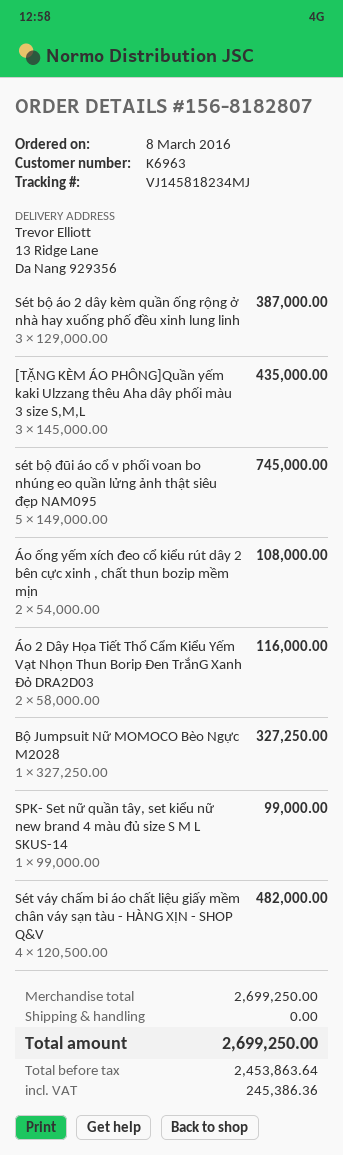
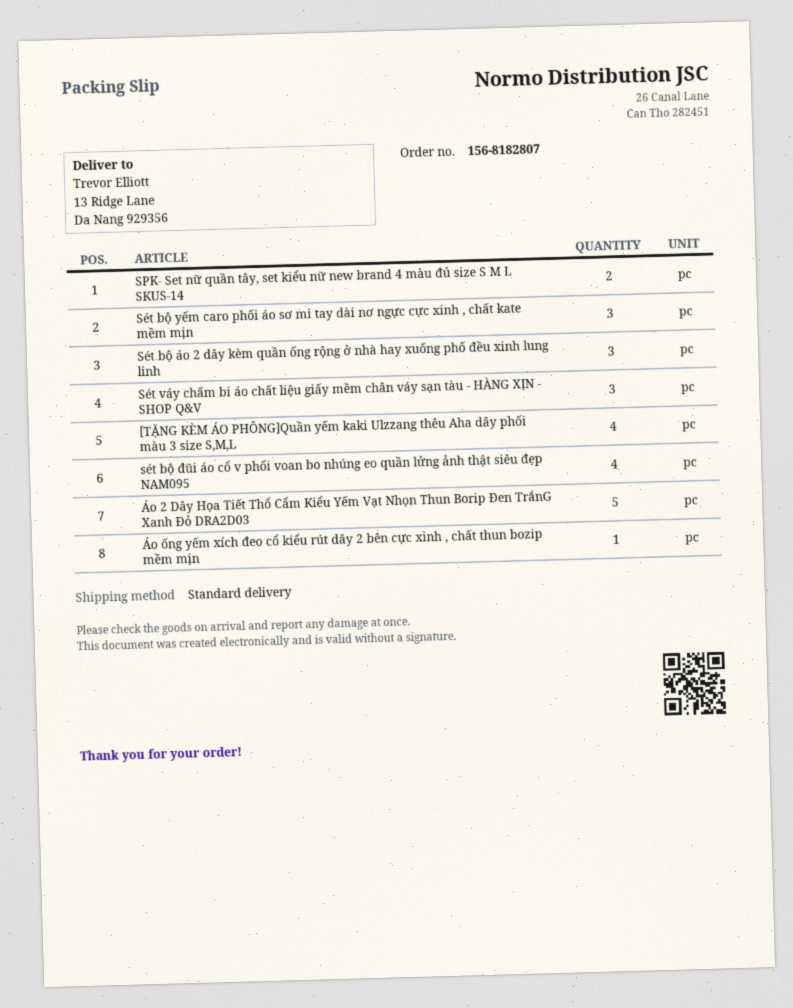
[TẶNG KÈM ÁO PHÔNG]Quần yếm kaki Ulzzang thêu Aha dây phối màu 3 size S,M,L: 3 -> 4
sét bộ đũi áo cổ v phối voan bo nhúng eo quần lửng ảnh thật siêu đẹp NAM095: 5 -> 4
Áo ống yếm xích đeo cổ kiểu rút dây 2 bên cực xinh , chất thun bozip mềm mịn: 2 -> 1
Áo 2 Dây Họa Tiết Thổ Cẩm Kiểu Yếm Vạt Nhọn Thun Borip Đen TrắnG Xanh Đỏ DRA2D03: 2 -> 5
Bộ Jumpsuit Nữ MOMOCO Bèo Ngực M2028: 1 -> none
SPK- Set nữ quần tây, set kiểu nữ new brand 4 màu đủ size S M L SKUS-14: 1 -> 2
Sét váy chấm bi áo chất liệu giấy mềm chân váy sạn tàu - HÀNG XỊN - SHOP Q&V: 4 -> 3
Sét bộ yếm caro phối áo sơ mi tay dài nơ ngực cực xinh , chất kate mềm mịn: none -> 3

